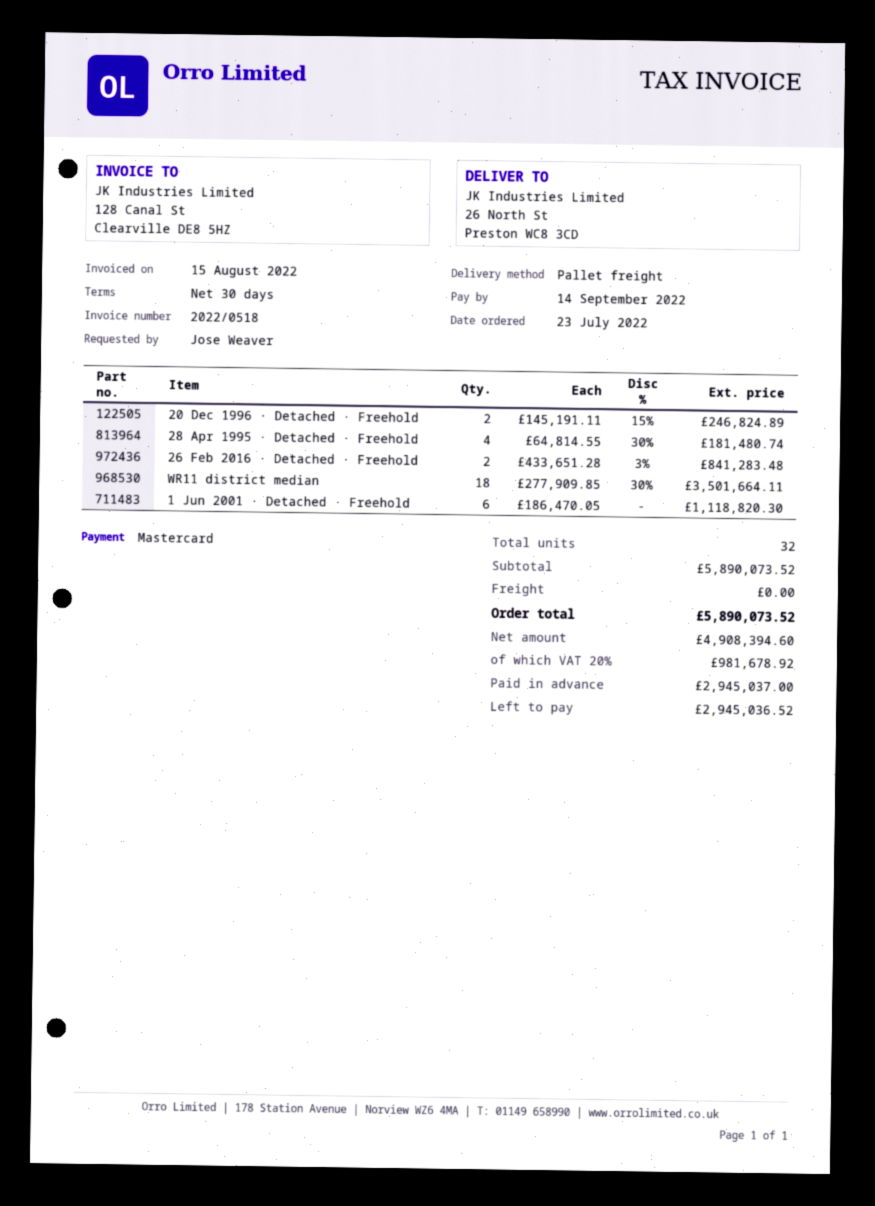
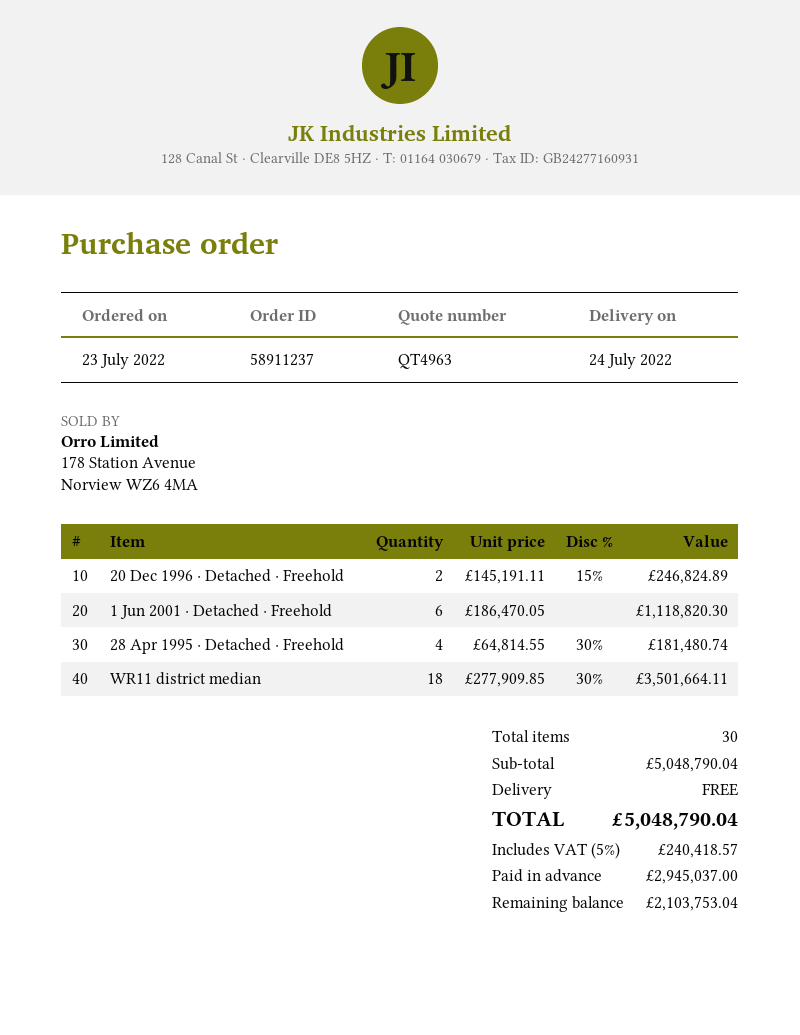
26 Feb 2016 · Detached · Freehold: 2 x 433651.28 - 3% = 841283.48 -> none
total quantity: 32 -> 30
subtotal: 5890073.52 -> 5048790.04
tax: 20% = 981678.92 -> 5% = 240418.57
total: 5890073.52 -> 5048790.04
balance: 2945036.52 -> 2103753.04

